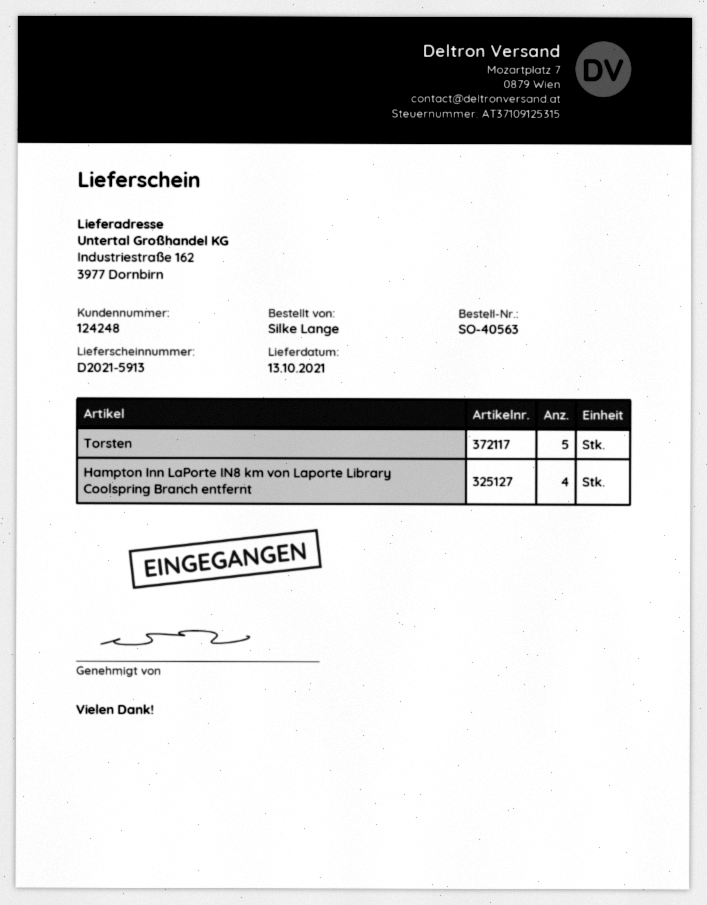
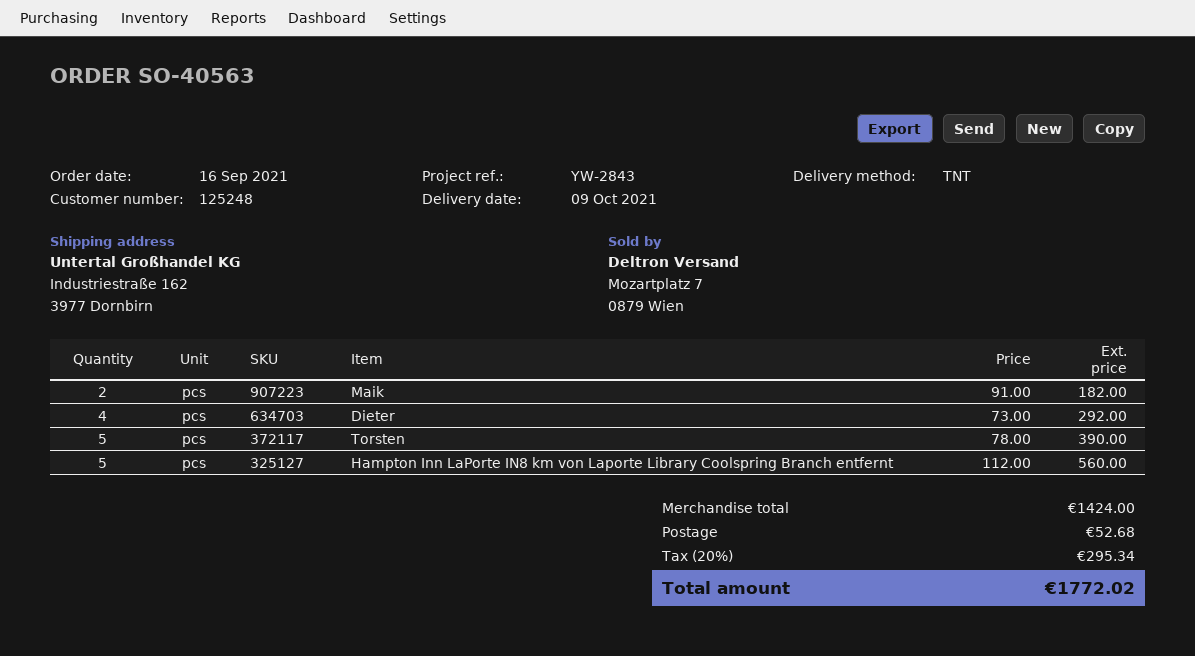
delivery date: 2021-10-13 -> 2021-10-09
customer number: 124248 -> 125248
Hampton Inn LaPorte IN8 km von Laporte Library Coolspring Branch entfernt: 4 -> 5
Maik: none -> 2
Dieter: none -> 4

